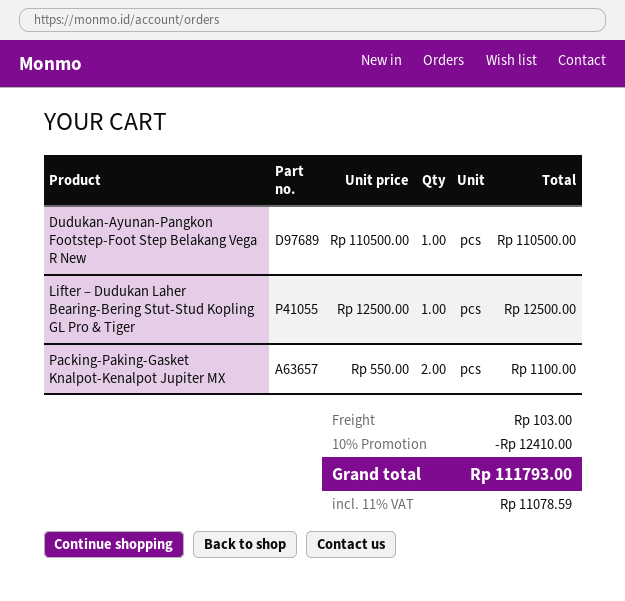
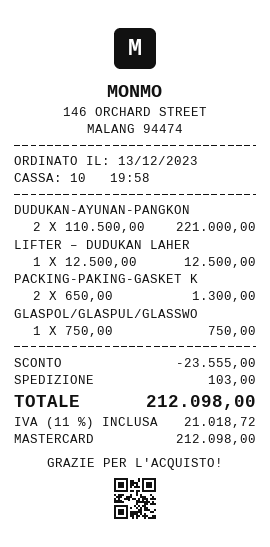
Dudukan-Ayunan-Pangkon Footstep-Foot Step Belakang Vega R New: 1 x 110500.00 = 110500.00 -> 2 x 110500.00 = 221000.00
Packing-Paking-Gasket Knalpot-Kenalpot Jupiter MX: 2 x 550.00 = 1100.00 -> 2 x 650.00 = 1300.00
GLASPOL/GLASPUL/GLASSWO: none -> 1 x 750.00 = 750.00
discount: 12410.00 -> 23555.00
tax: 11% = 11078.59 -> 11% = 21018.72
total: 111793.00 -> 212098.00

